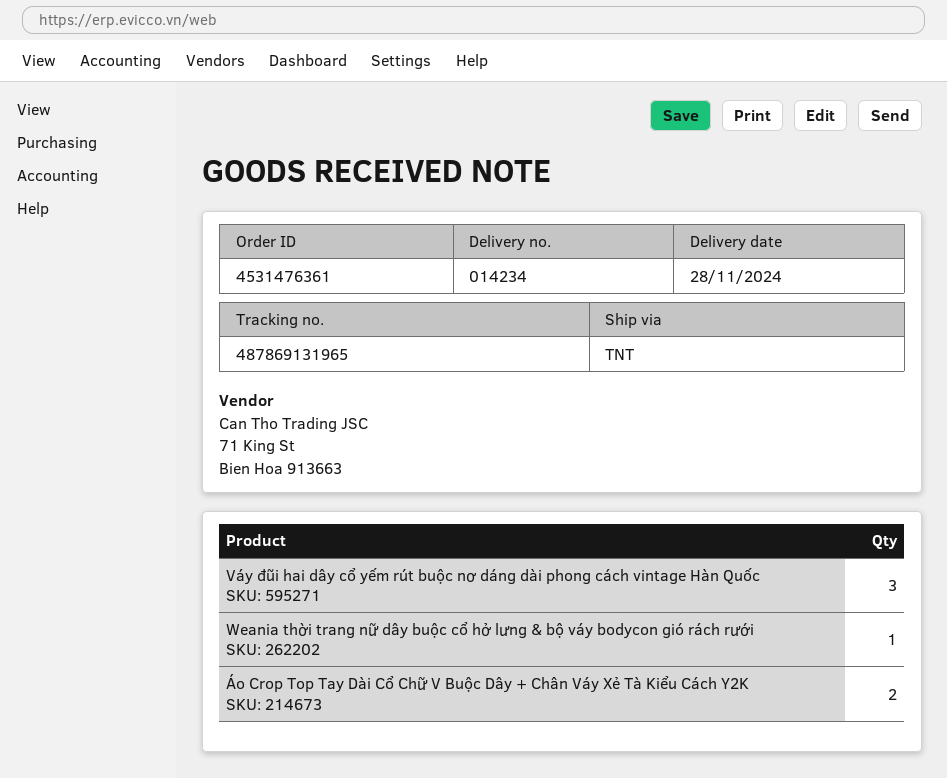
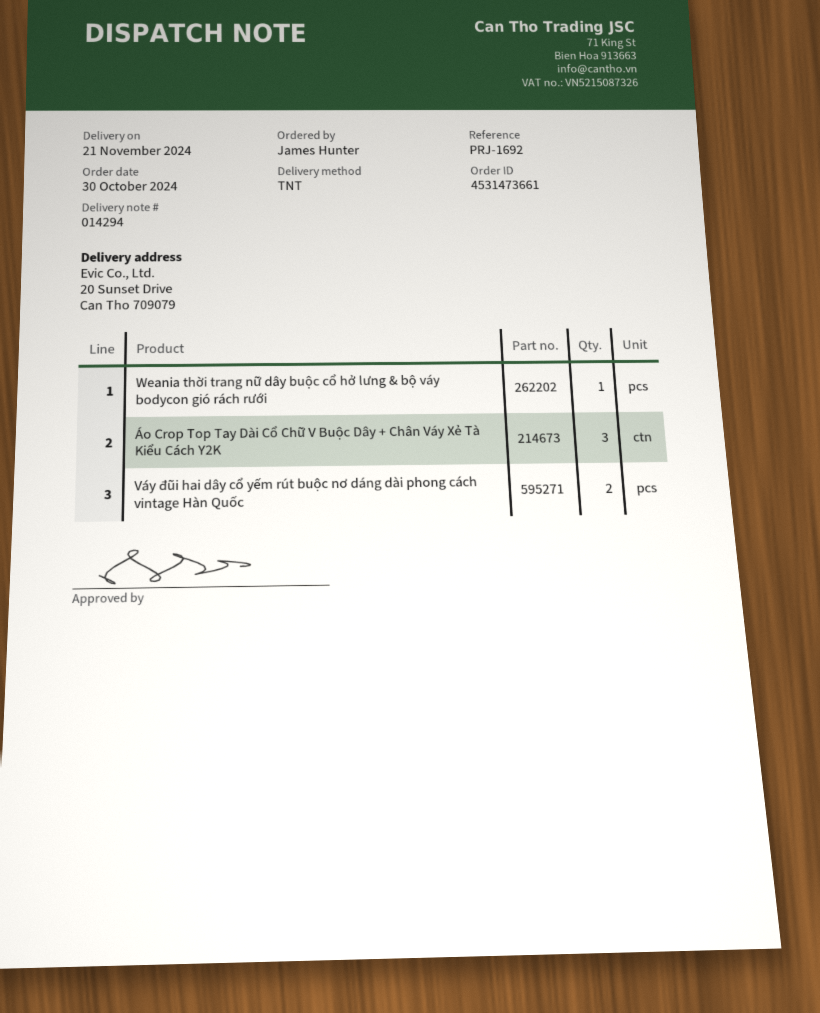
order number: 4531476361 -> 4531473661
delivery note number: 014234 -> 014294
delivery date: 2024-11-28 -> 2024-11-21
Váy đũi hai dây cổ yếm rút buộc nơ dáng dài phong cách vintage Hàn Quốc: 3 -> 2
Áo Crop Top Tay Dài Cổ Chữ V Buộc Dây + Chân Váy Xẻ Tà Kiểu Cách Y2K: 2 -> 3

